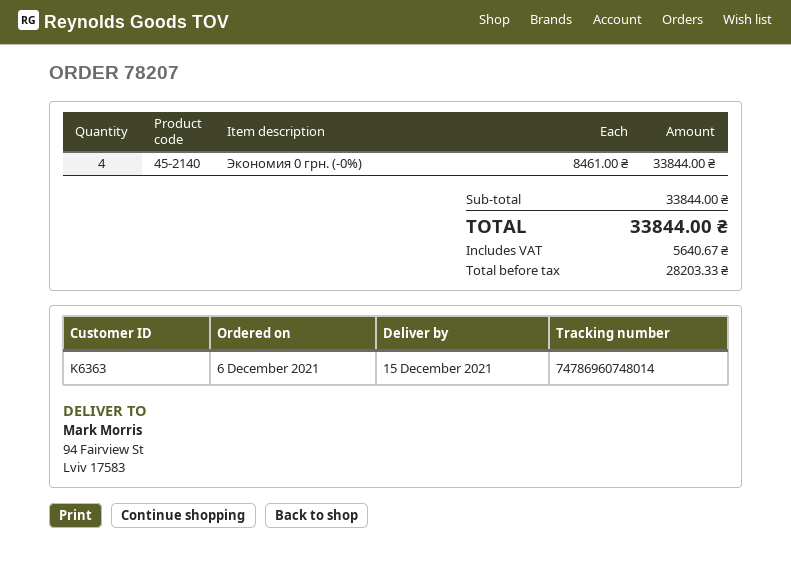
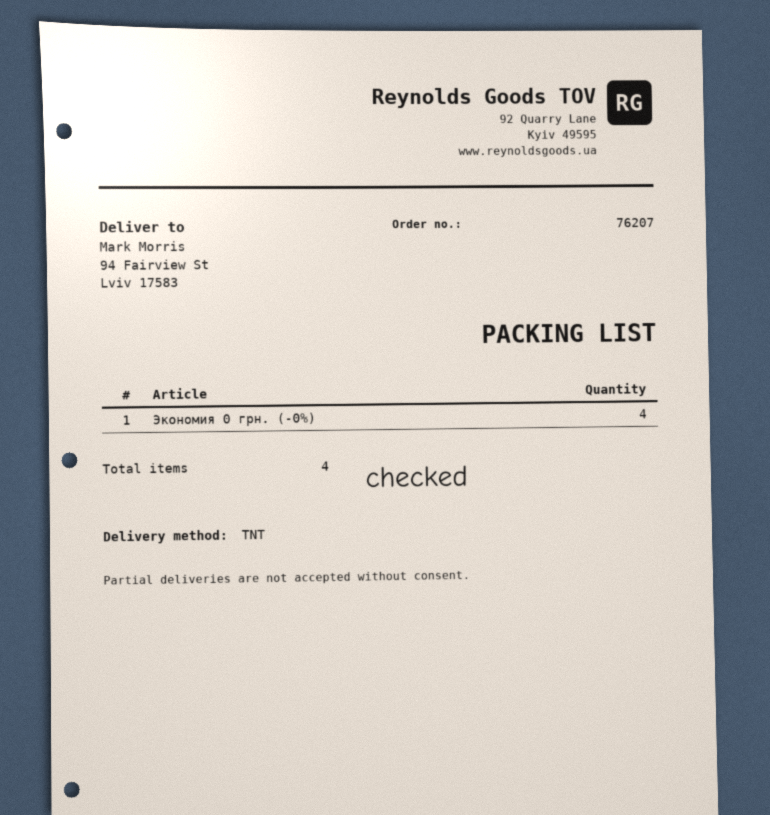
order number: 78207 -> 76207

